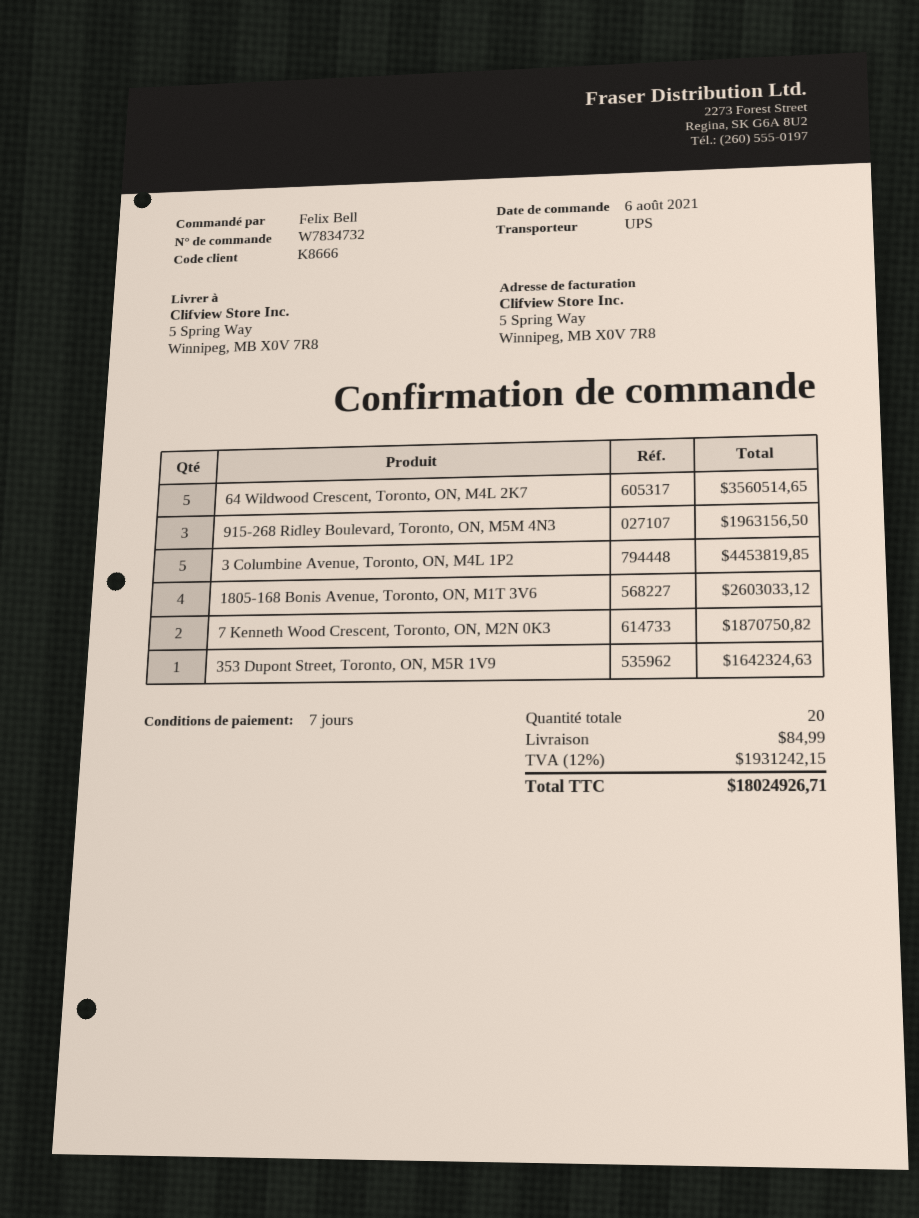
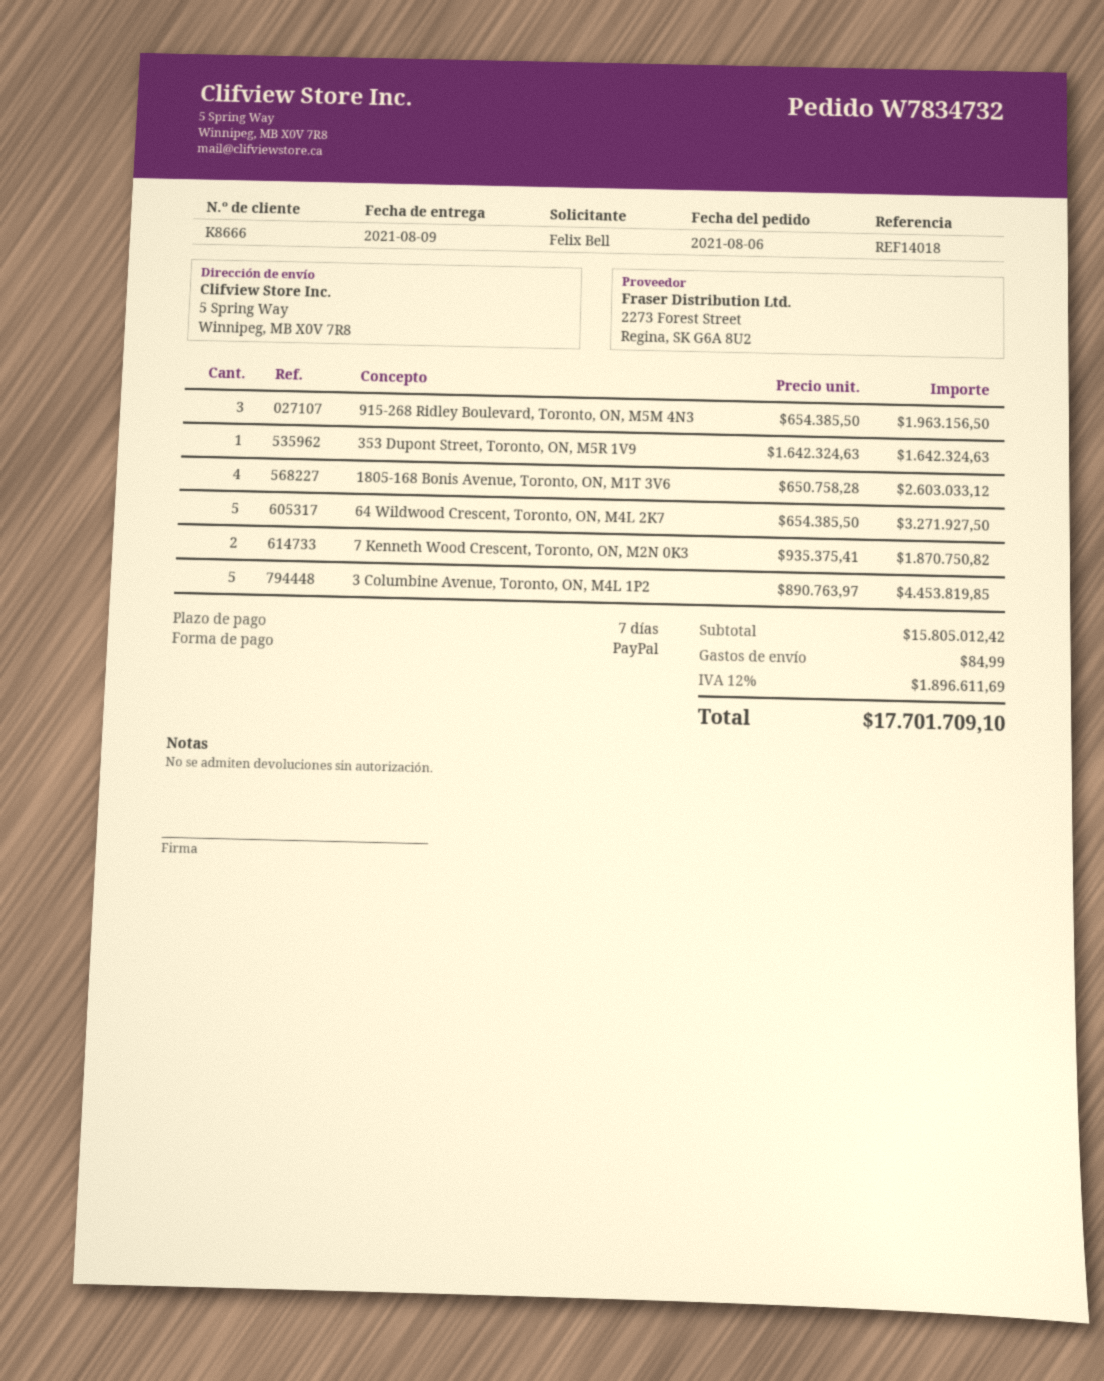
64 Wildwood Crescent, Toronto, ON, M4L 2K7: 5 for 3560514.65 -> 5 for 3271927.50
tax: 12% = 1931242.15 -> 12% = 1896611.69
total: 18024926.71 -> 17701709.10

